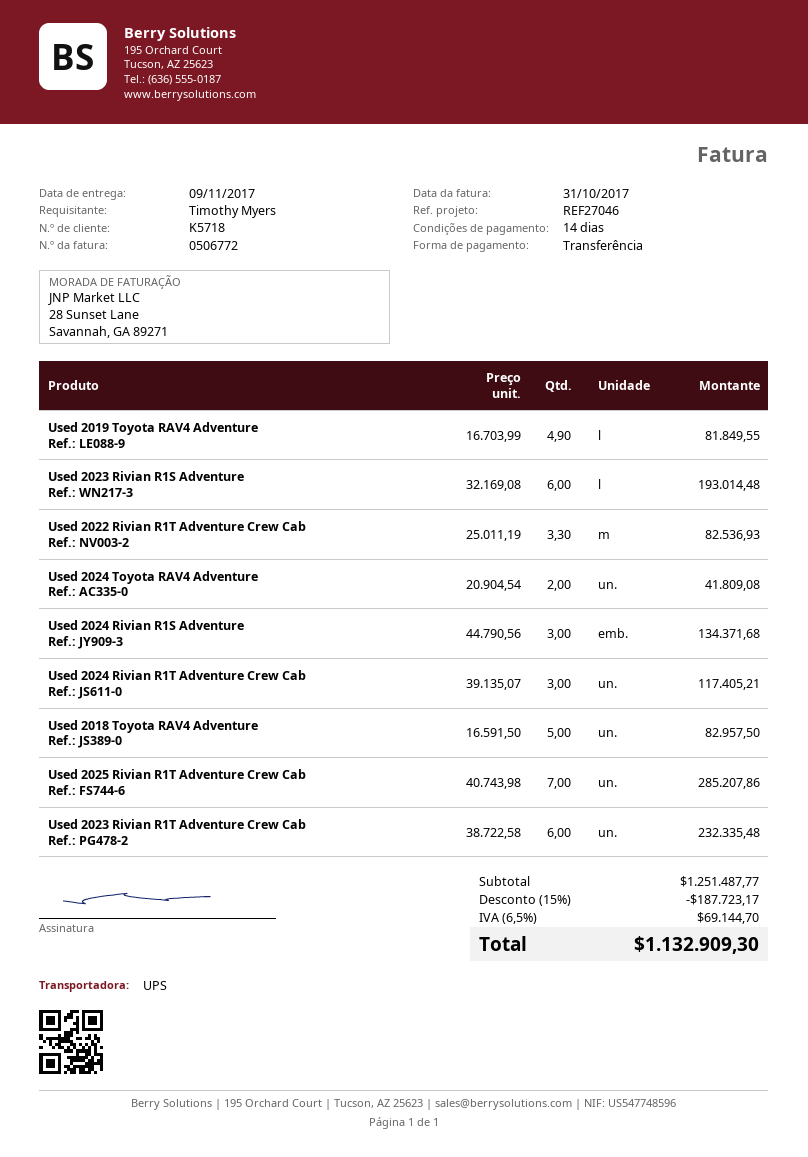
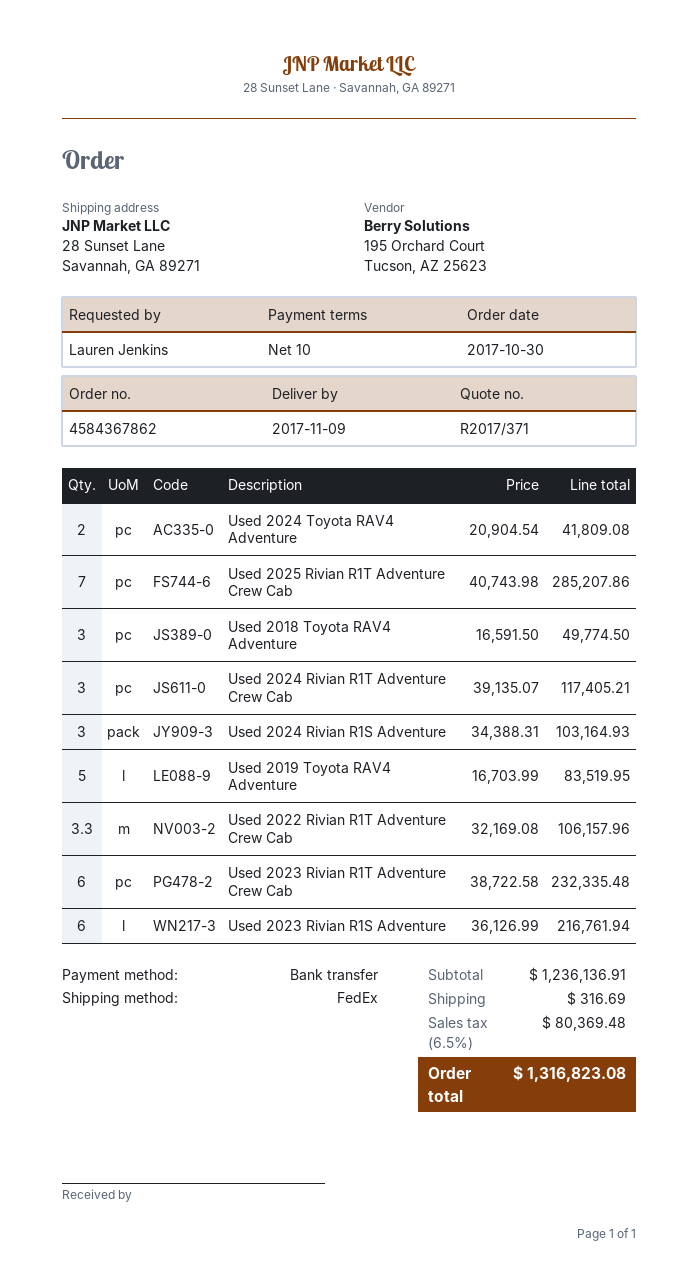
payment terms: 14 days -> 10 days
ordered by: Timothy Myers -> Lauren Jenkins
shipping method: UPS -> FedEx
Used 2019 Toyota RAV4 Adventure: 4.9 x 16703.99 = 81849.55 -> 5 x 16703.99 = 83519.95
Used 2023 Rivian R1S Adventure: 6 x 32169.08 = 193014.48 -> 6 x 36126.99 = 216761.94
Used 2022 Rivian R1T Adventure Crew Cab: 3.3 x 25011.19 = 82536.93 -> 3.3 x 32169.08 = 106157.96
Used 2024 Rivian R1S Adventure: 3 x 44790.56 = 134371.68 -> 3 x 34388.31 = 103164.93
Used 2018 Toyota RAV4 Adventure: 5 x 16591.50 = 82957.50 -> 3 x 16591.50 = 49774.50
subtotal: 1251487.77 -> 1236136.91
discount: 15% = 187723.17 -> none
shipping: none -> 316.69
tax: 6.5% = 69144.70 -> 6.5% = 80369.48
total: 1132909.30 -> 1316823.08

